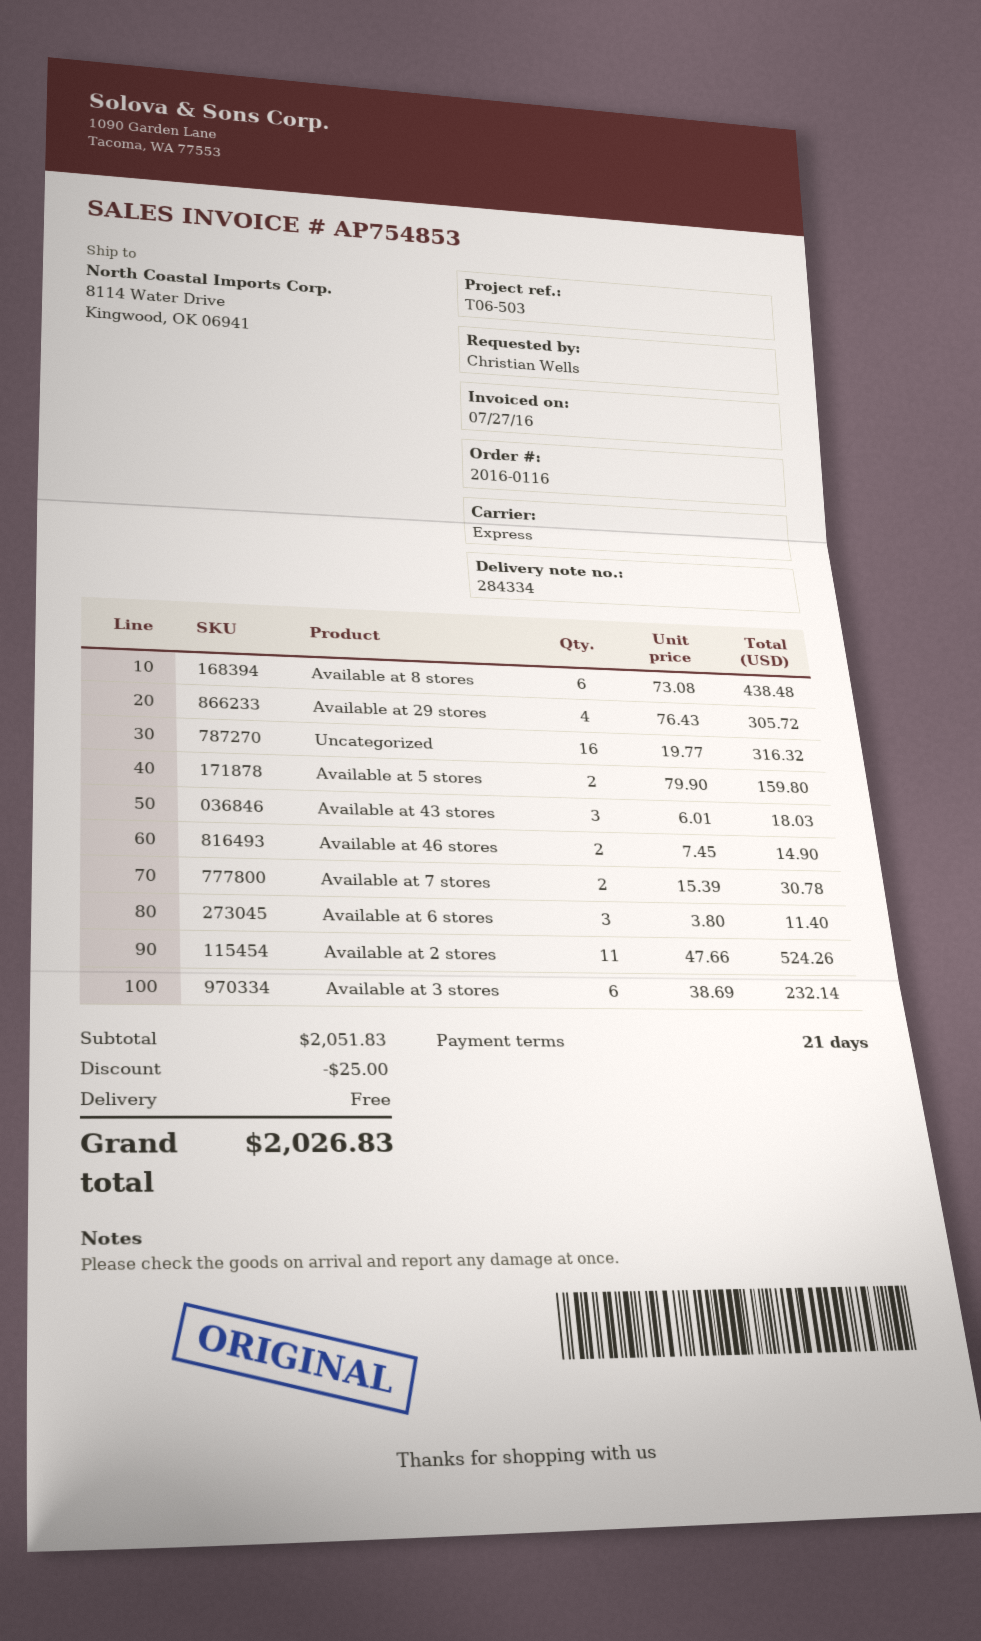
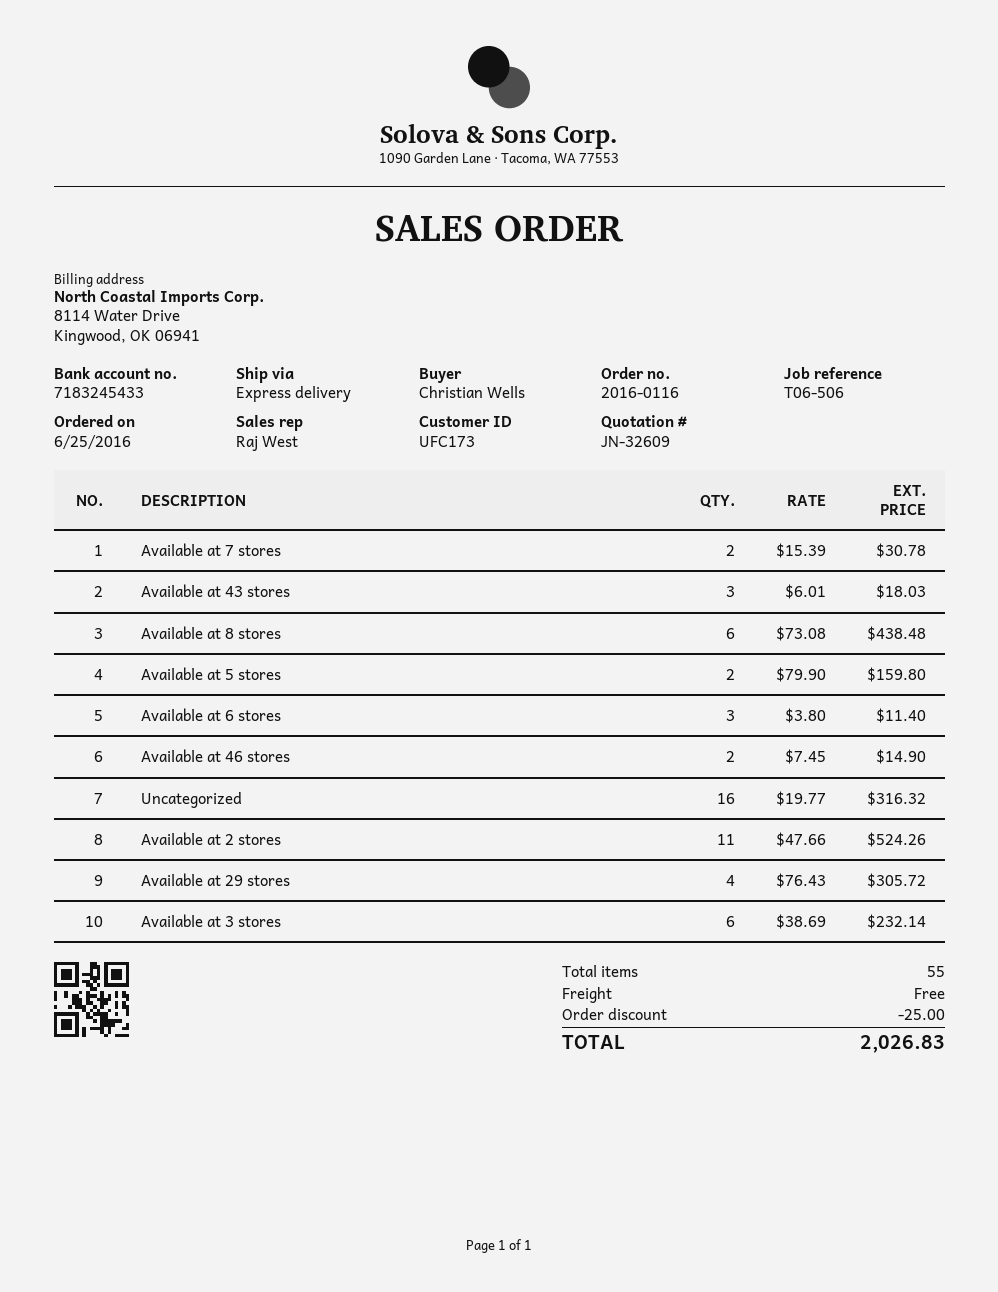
reference: T06-503 -> T06-506

